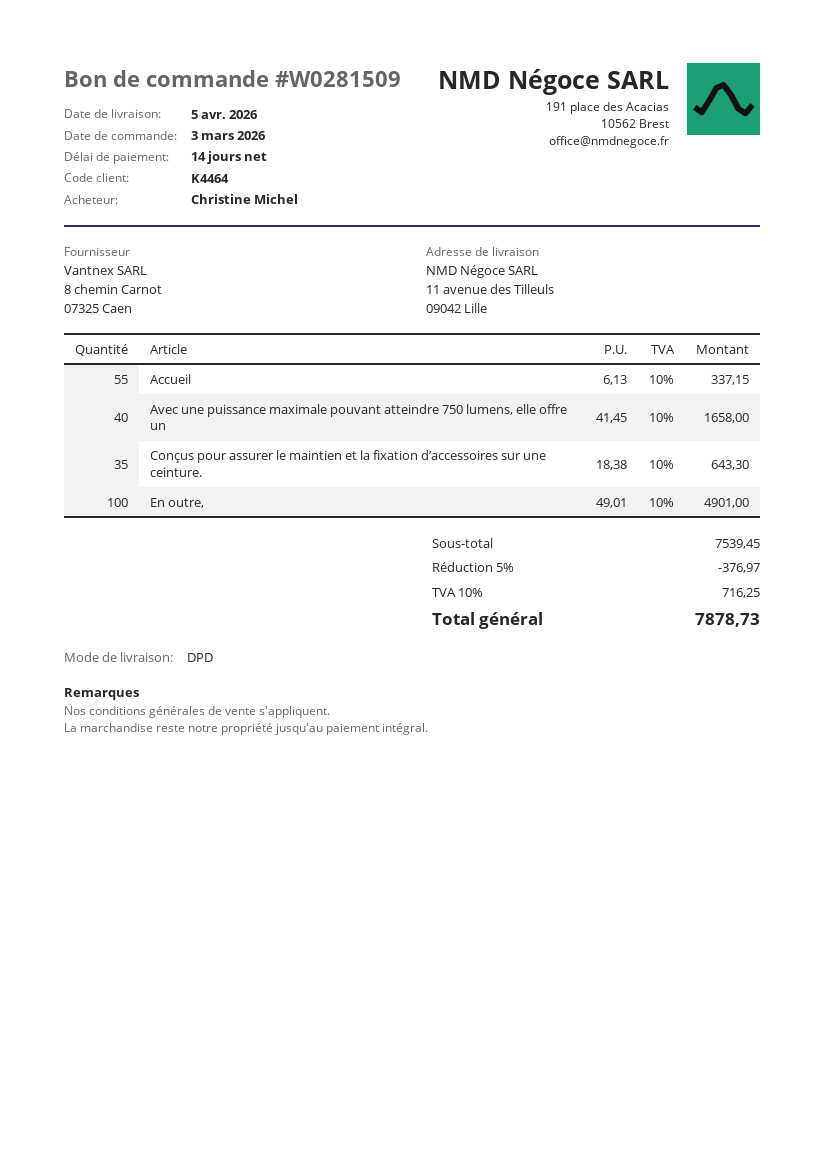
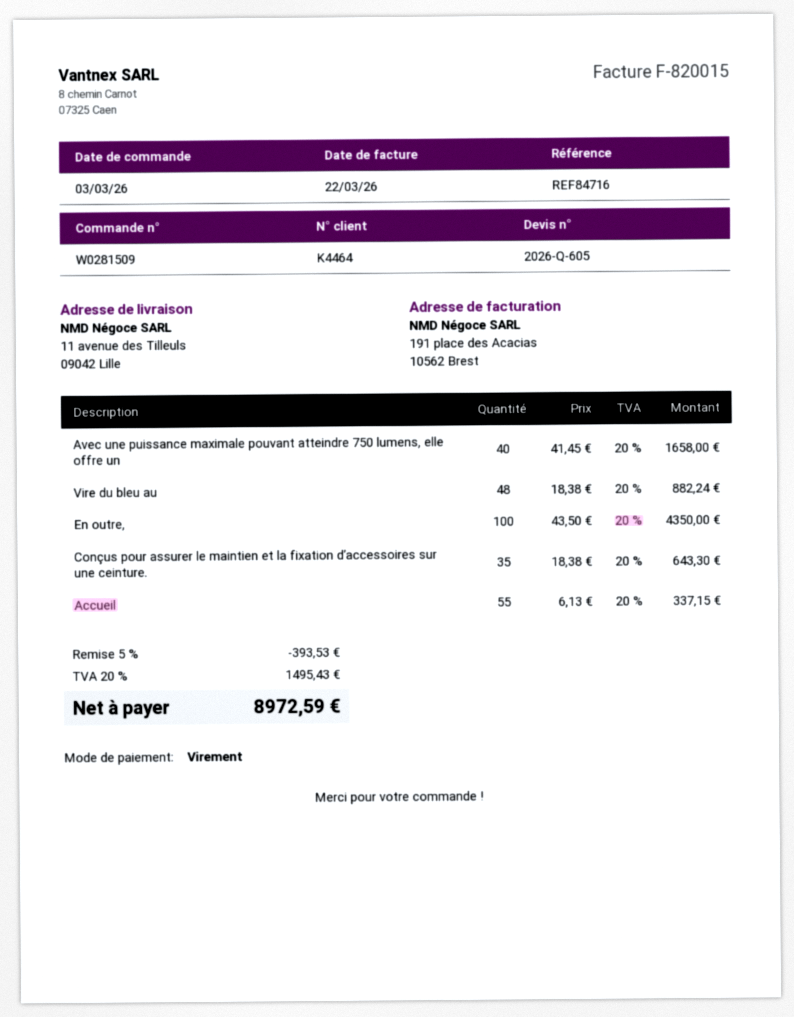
En outre,: 100 x 49.01 = 4901.00 -> 100 x 43.50 = 4350.00
Vire du bleu au: none -> 48 x 18.38 = 882.24
discount: 5% = 376.97 -> 5% = 393.53
tax: 10% = 716.25 -> 20% = 1495.43
total: 7878.73 -> 8972.59

